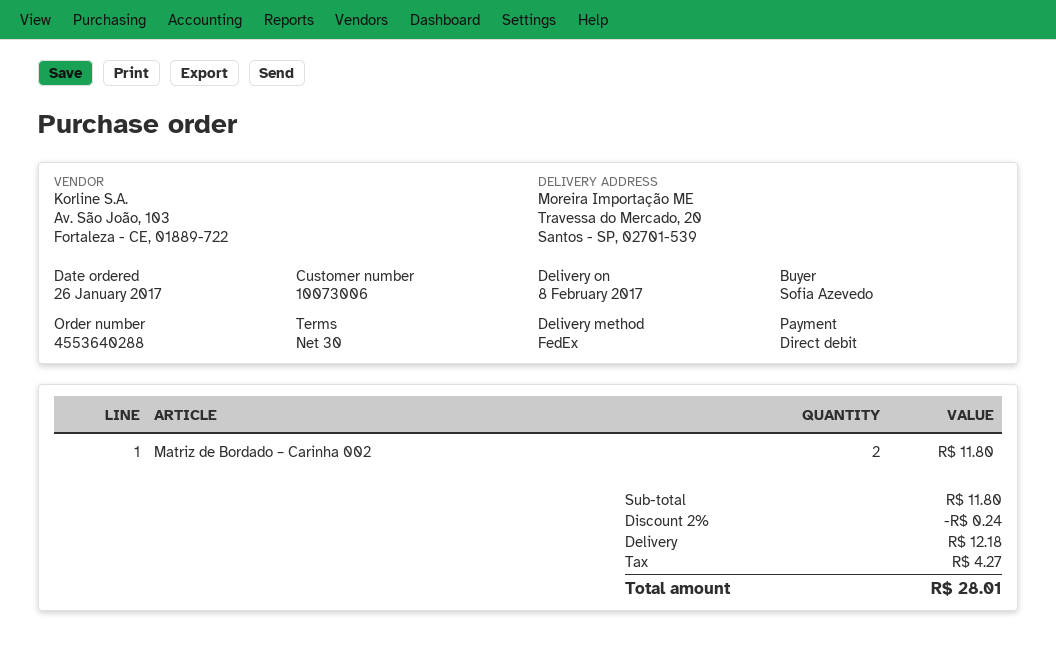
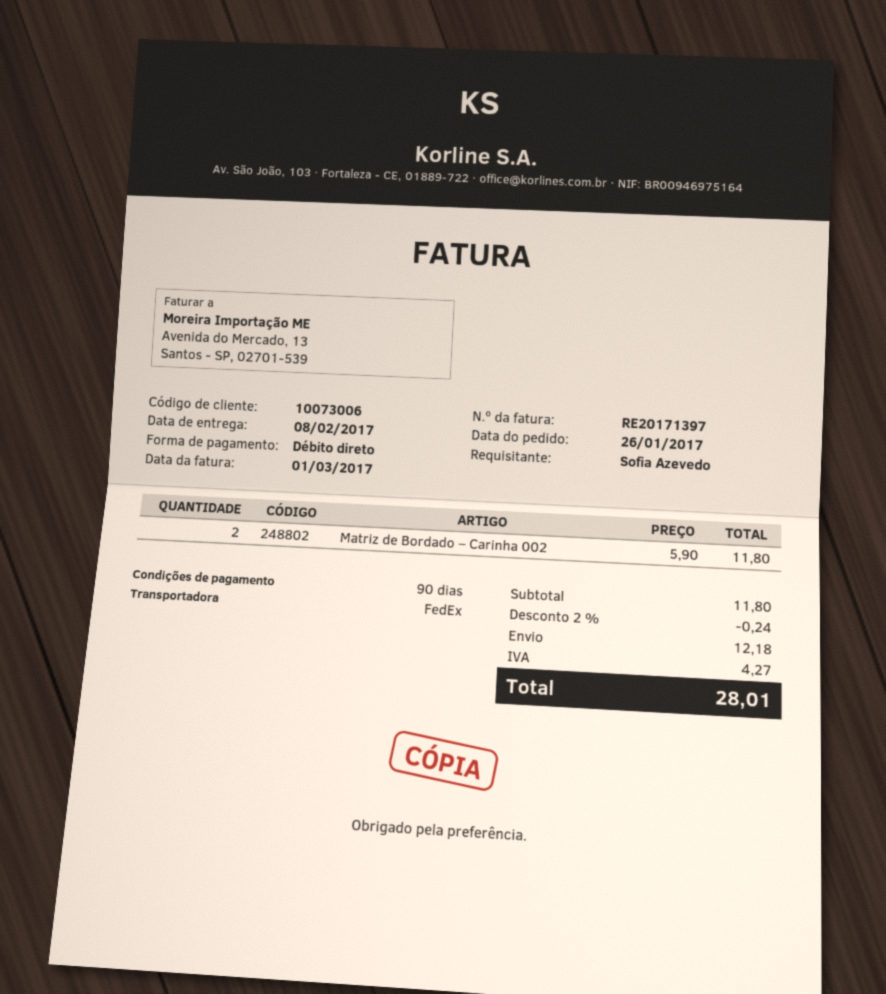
payment terms: 30 days -> 90 days

